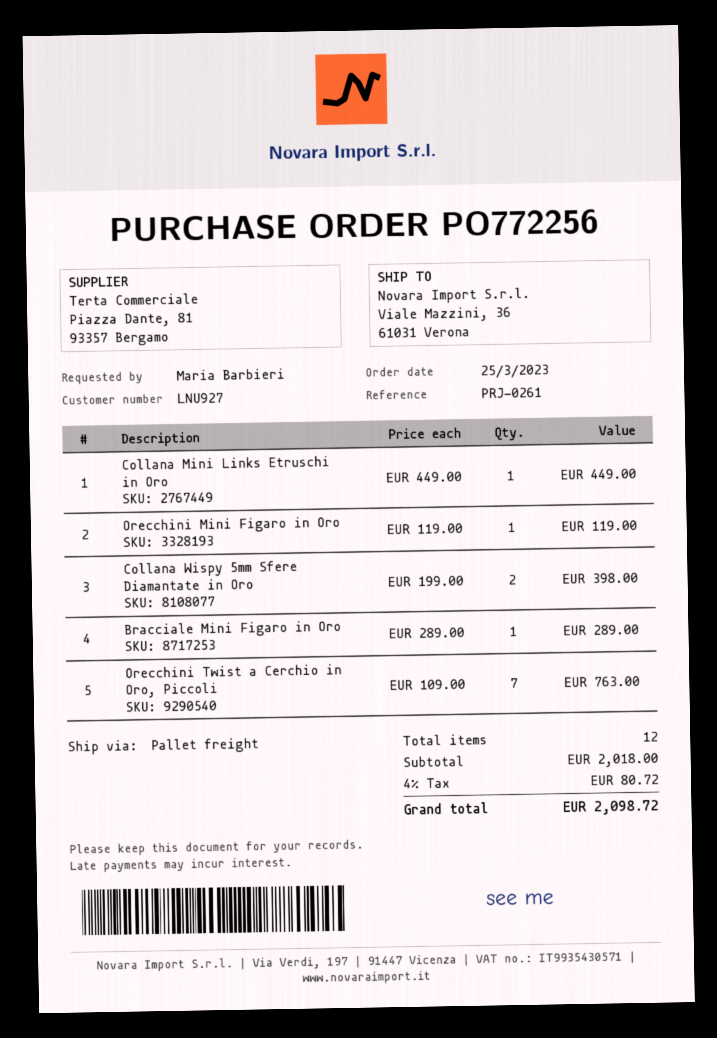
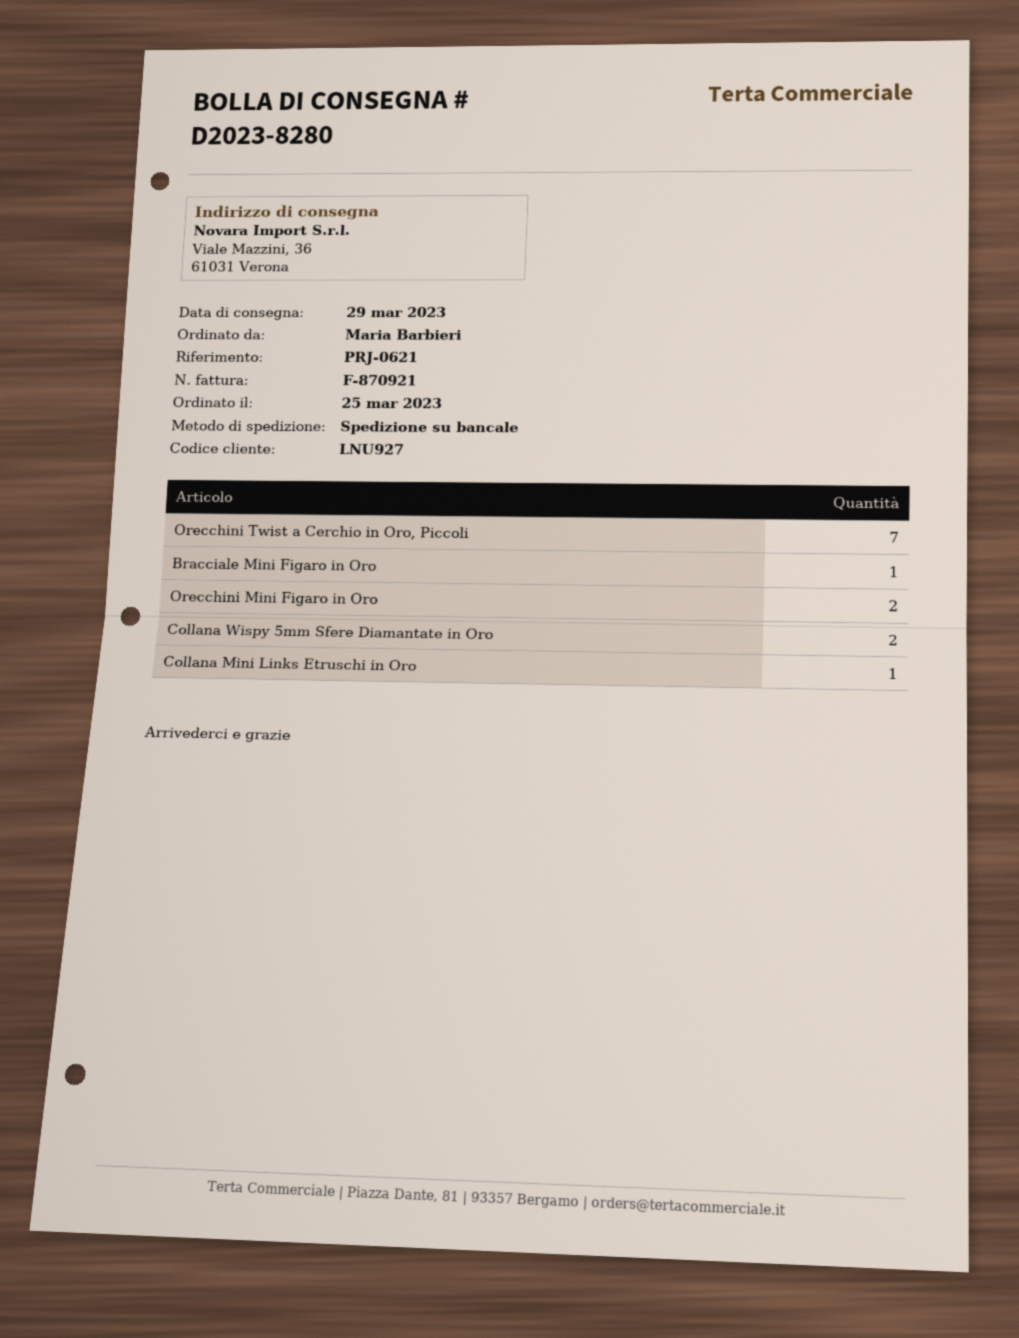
reference: PRJ-0261 -> PRJ-0621
Orecchini Mini Figaro in Oro: 1 -> 2

